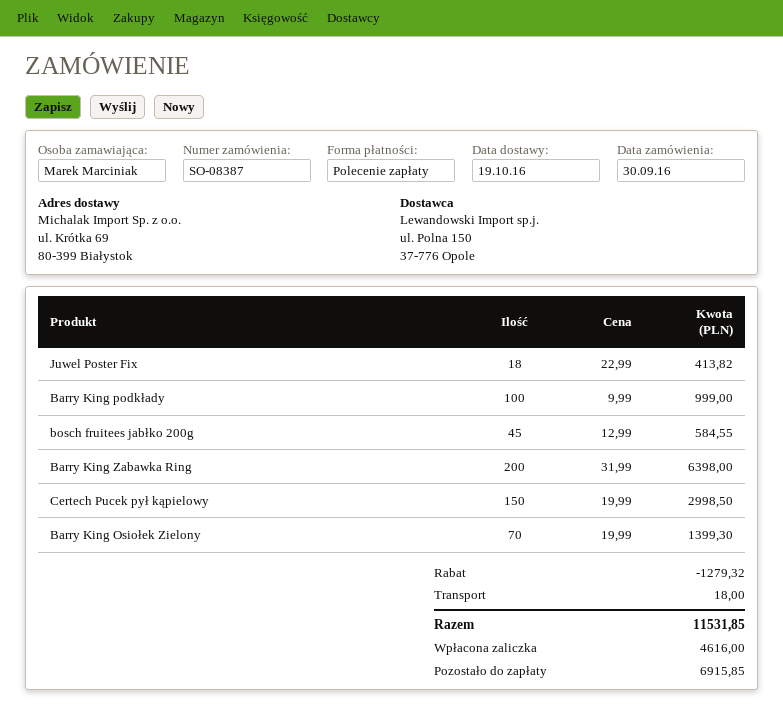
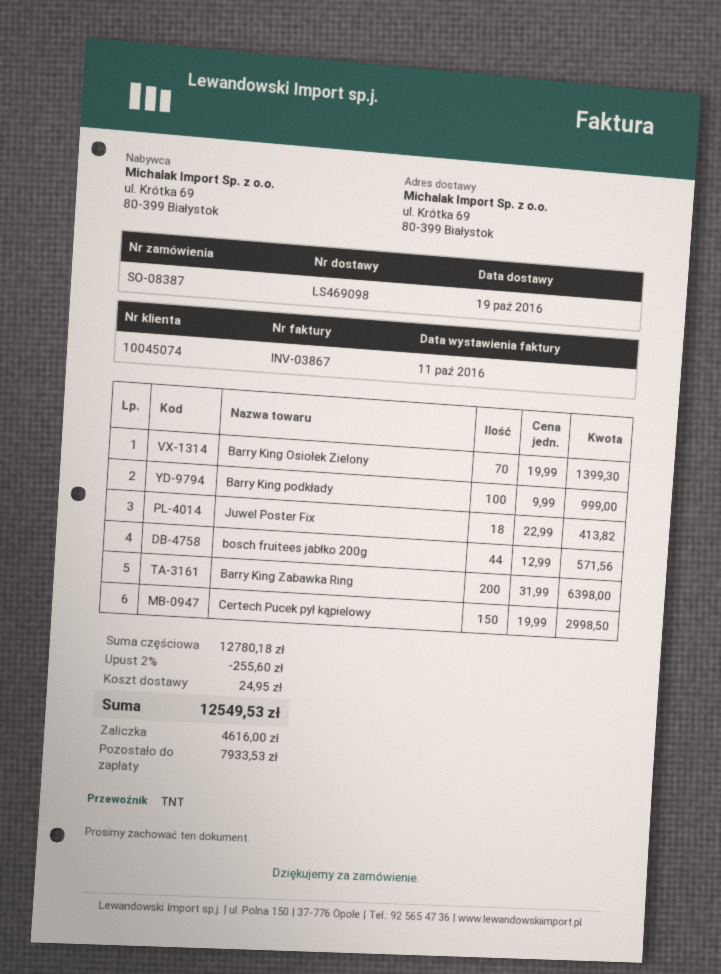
bosch fruitees jabłko 200g: 45 x 12.99 = 584.55 -> 44 x 12.99 = 571.56
discount: 1279.32 -> 255.60
shipping: 18.00 -> 24.95
total: 11531.85 -> 12549.53
balance: 6915.85 -> 7933.53

